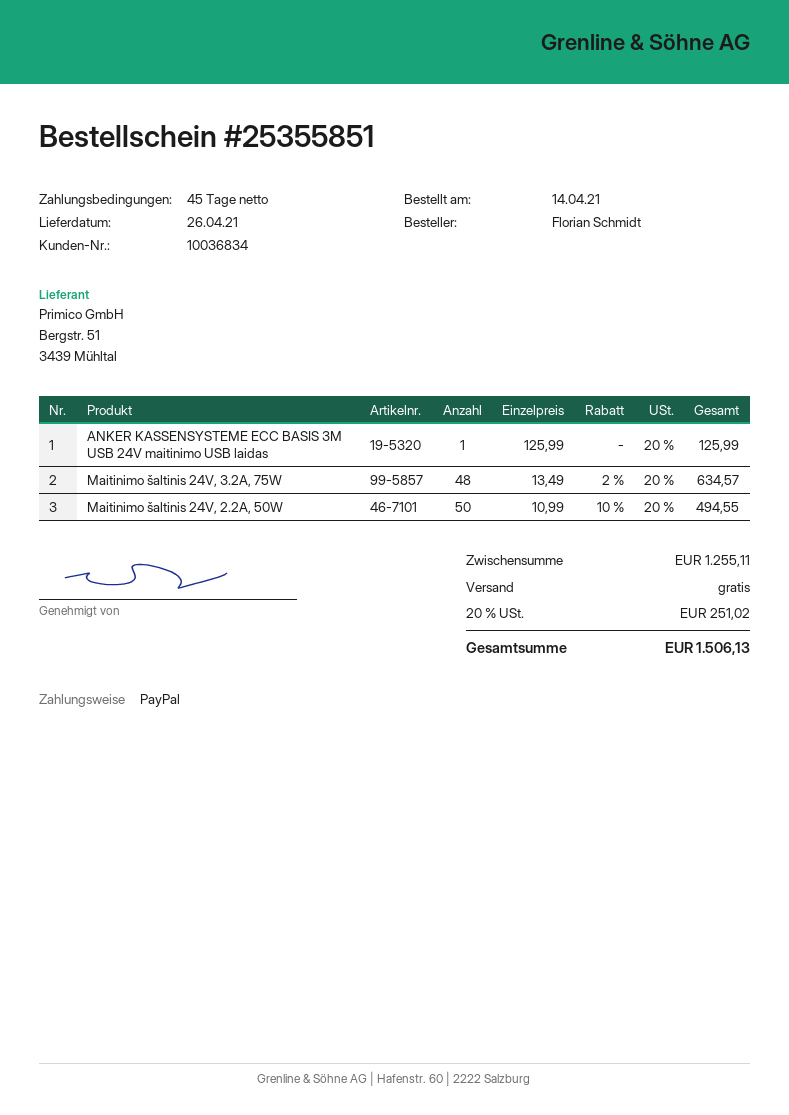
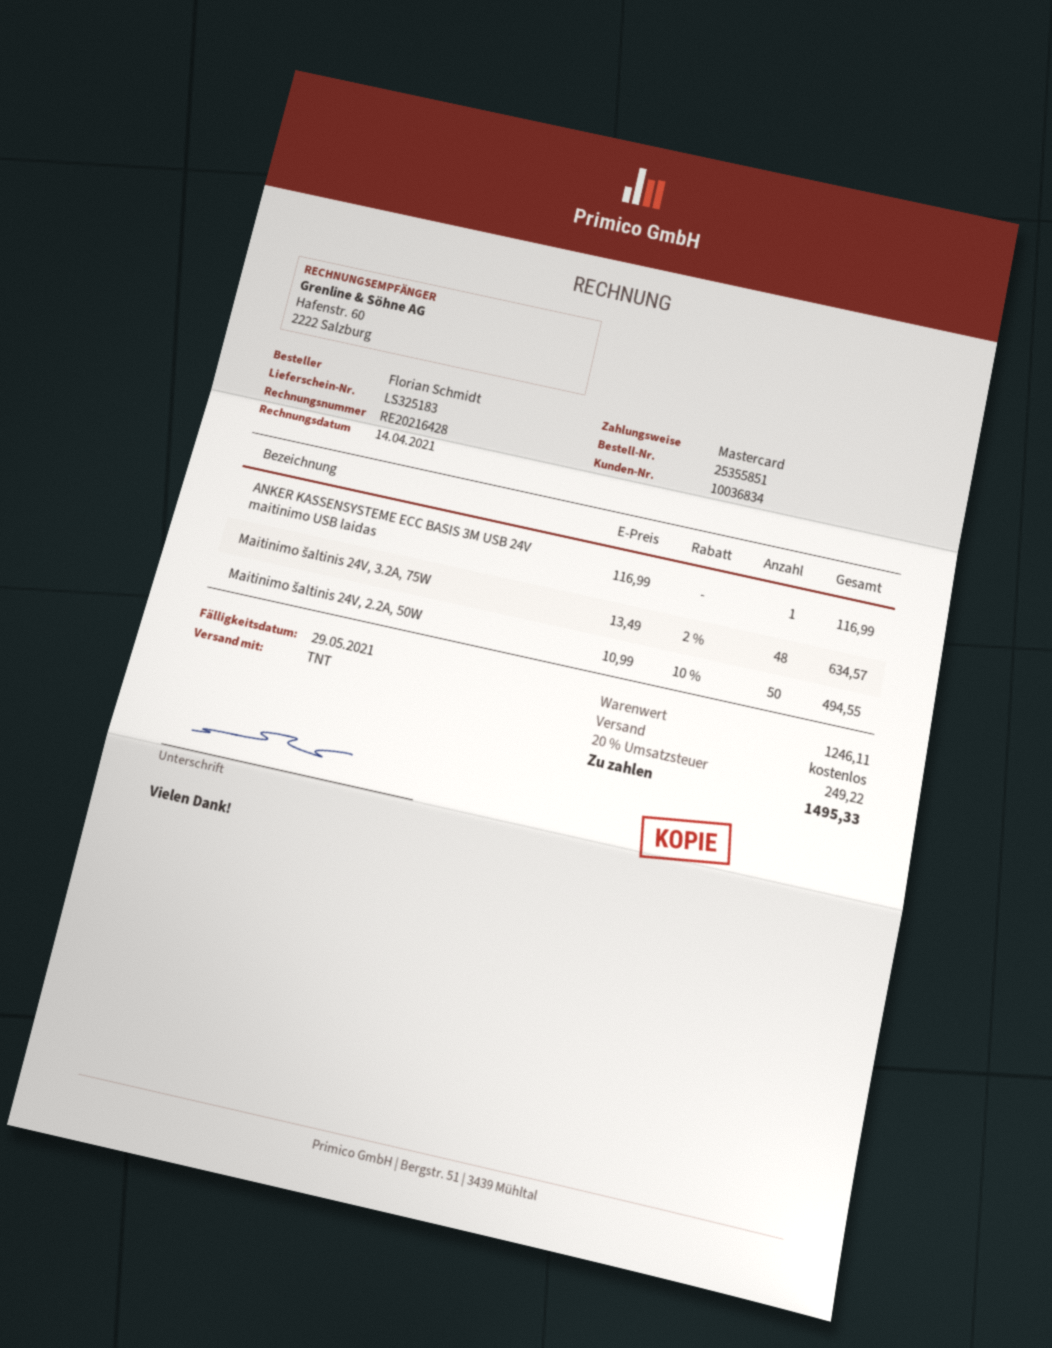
payment method: PayPal -> Mastercard
ANKER KASSENSYSTEME ECC BASIS 3M USB 24V maitinimo USB laidas: 1 x 125.99 = 125.99 -> 1 x 116.99 = 116.99
subtotal: 1255.11 -> 1246.11
tax: 20% = 251.02 -> 20% = 249.22
total: 1506.13 -> 1495.33

